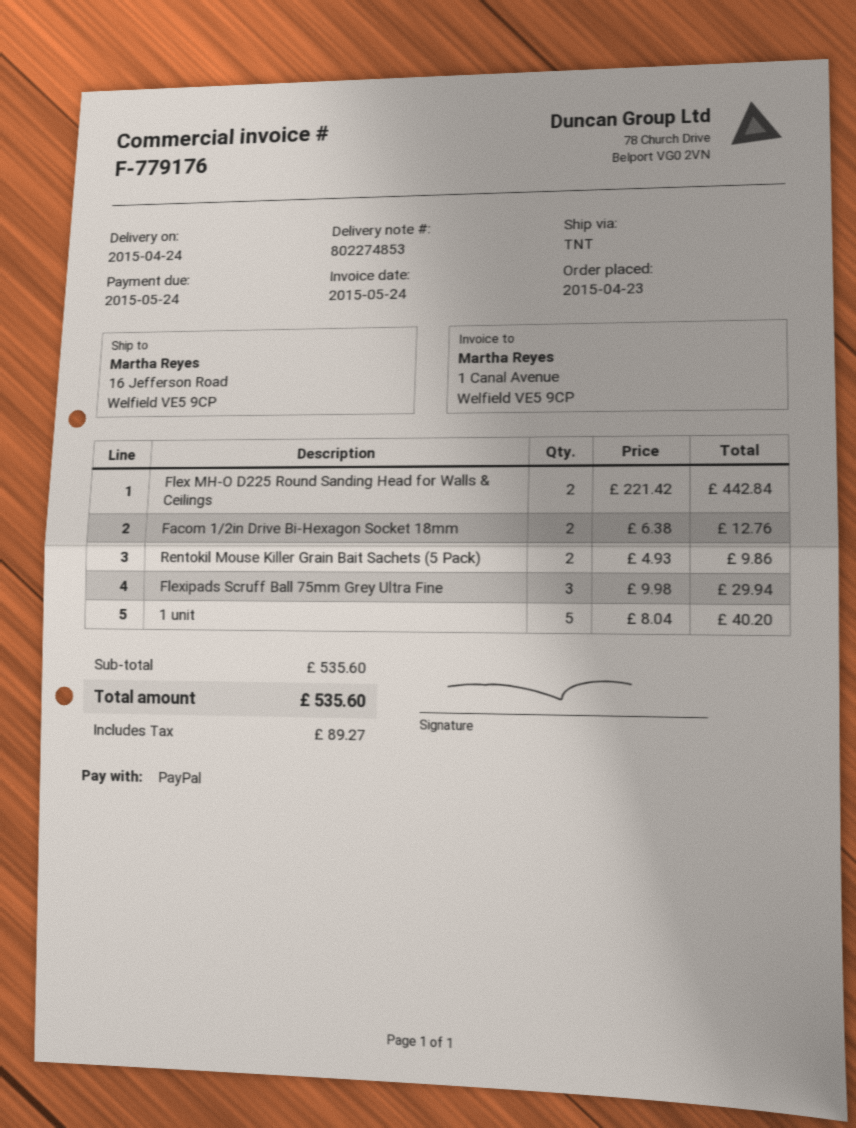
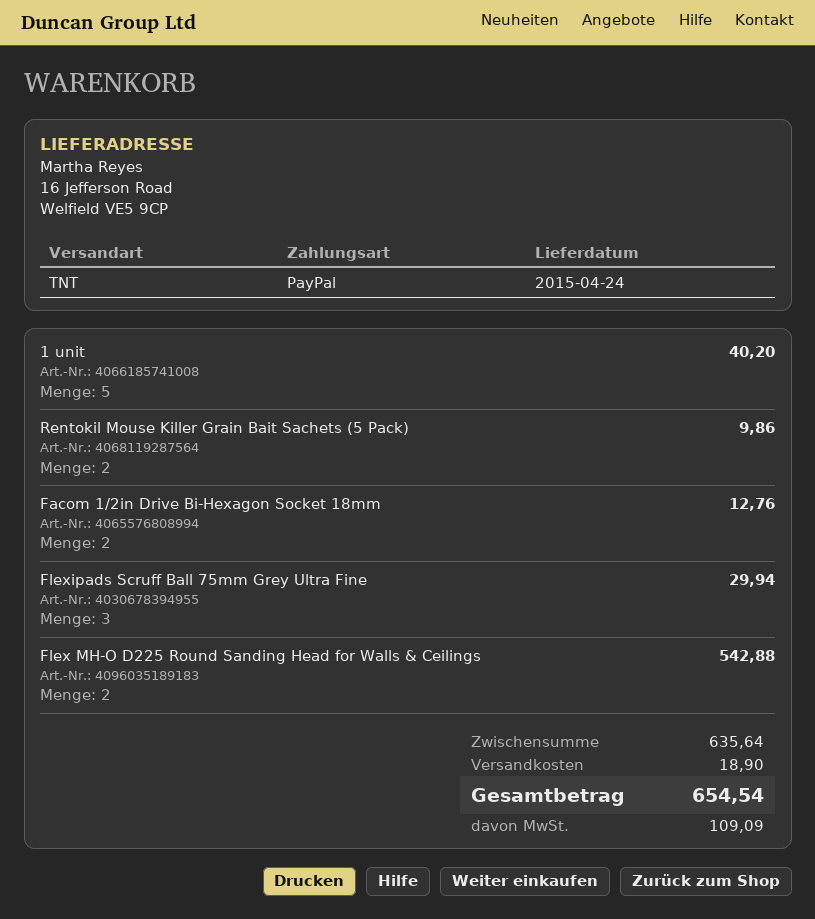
Flex MH-O D225 Round Sanding Head for Walls & Ceilings: 2 for 442.84 -> 2 for 542.88
subtotal: 535.60 -> 635.64
shipping: none -> 18.90
tax: 89.27 -> 109.09
total: 535.60 -> 654.54

